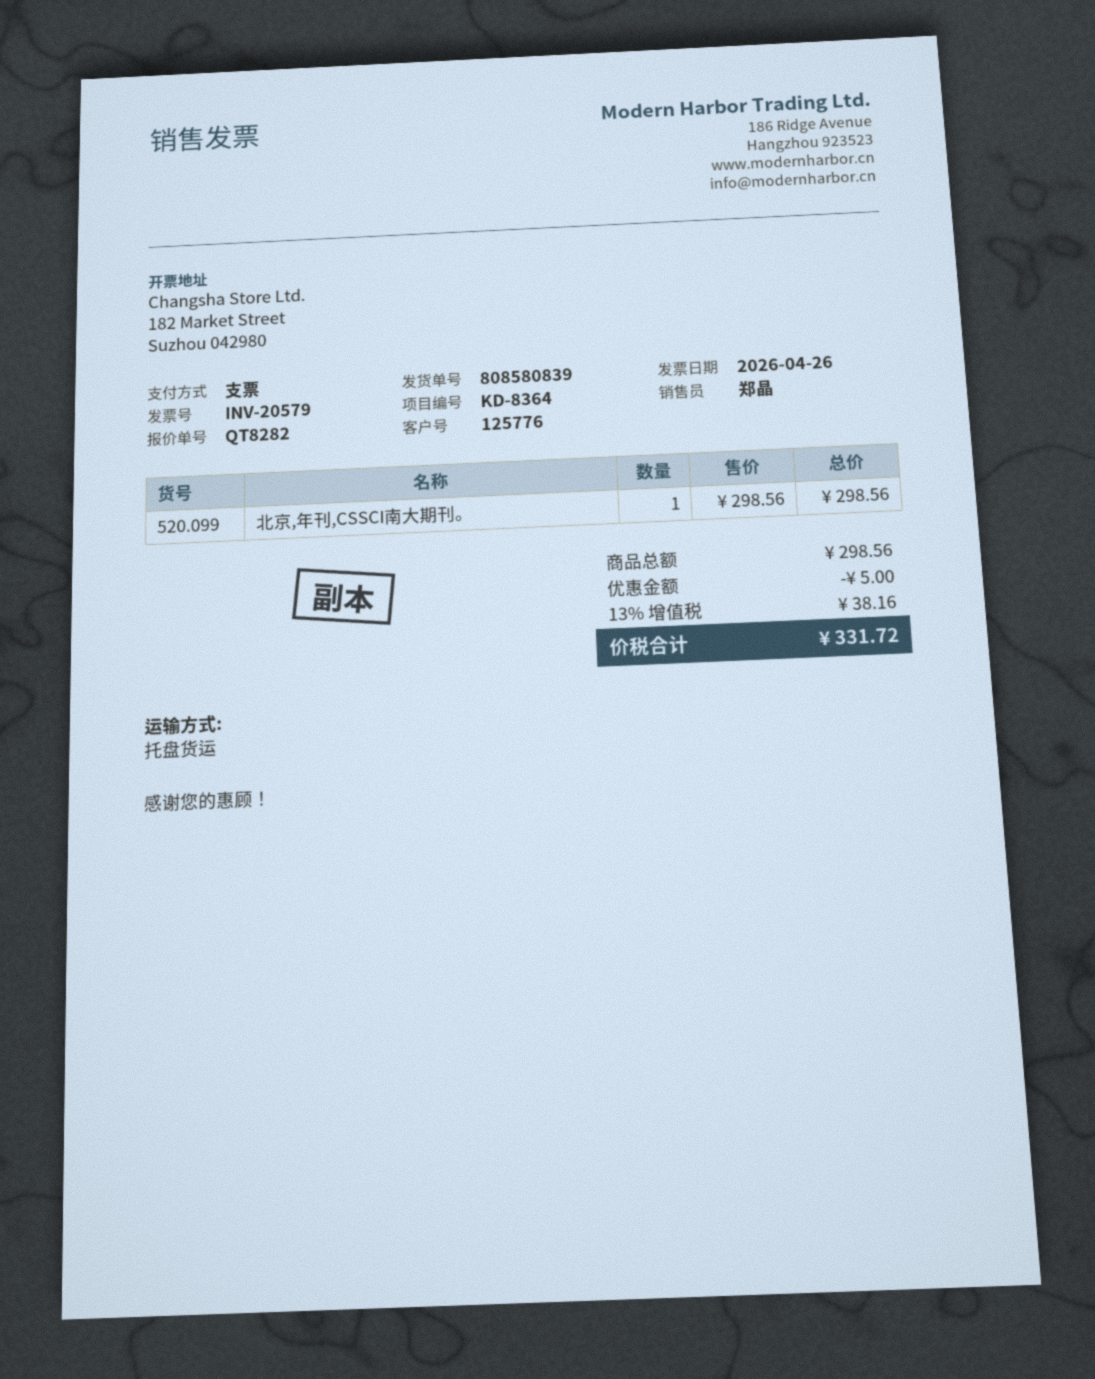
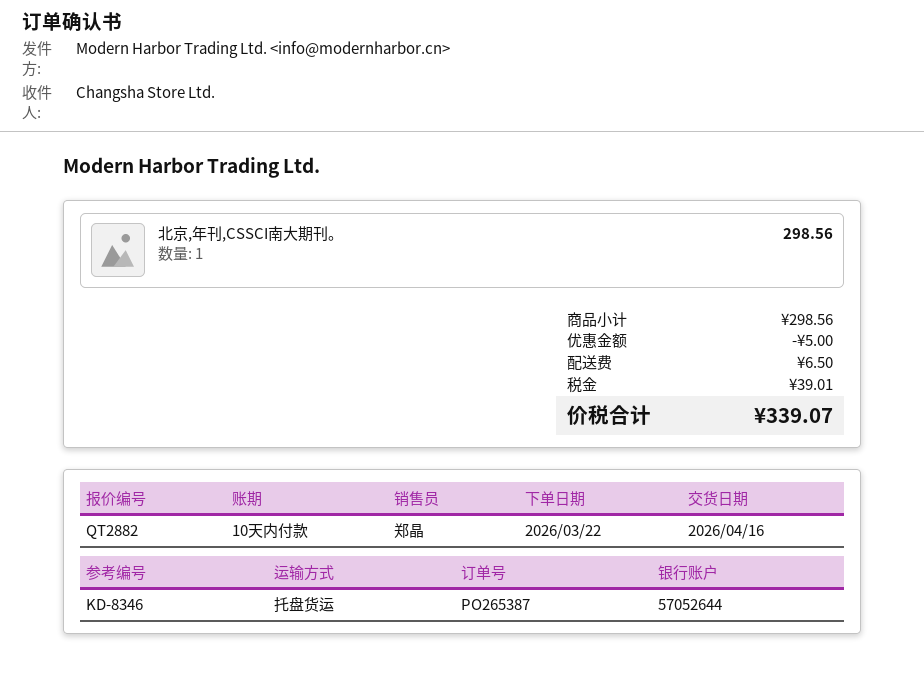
quote number: QT8282 -> QT2882
reference: KD-8364 -> KD-8346
shipping: none -> 6.50
tax: 38.16 -> 39.01
total: 331.72 -> 339.07

